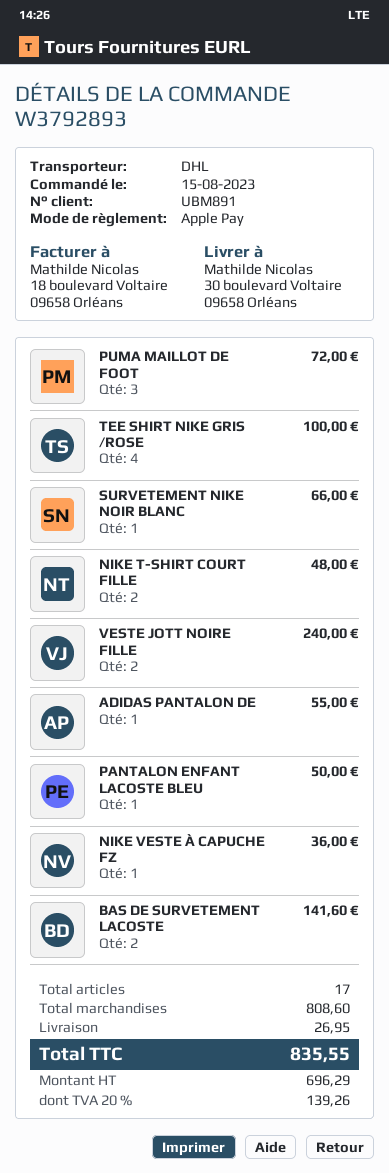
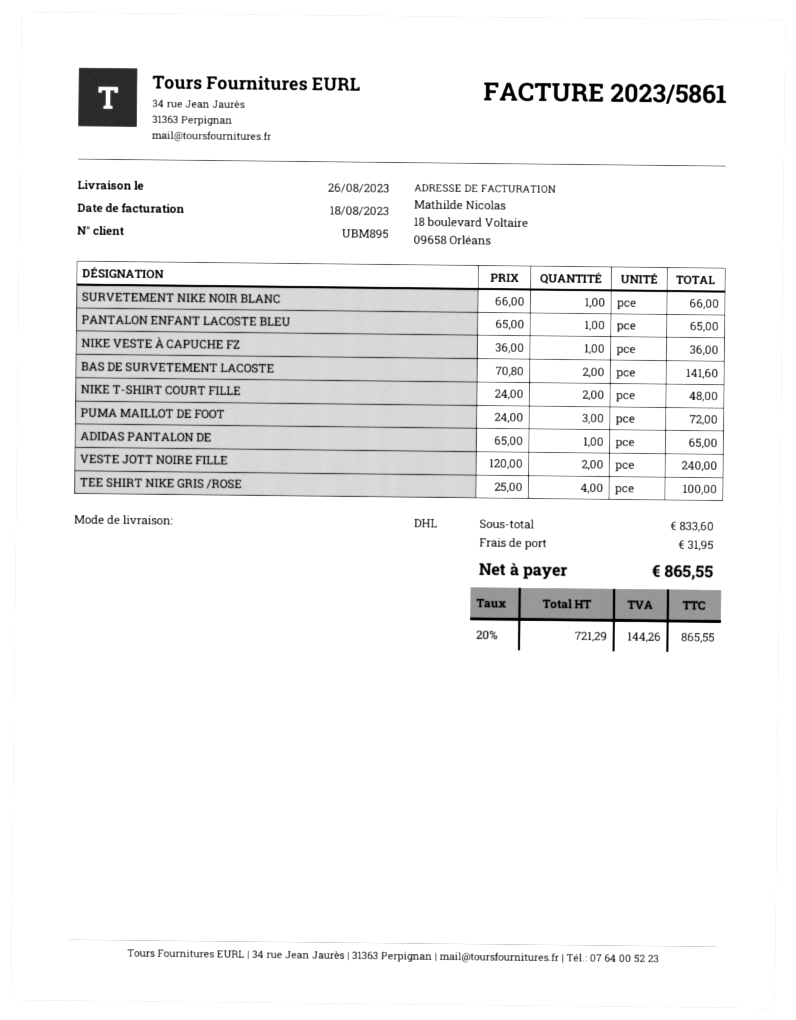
customer number: UBM891 -> UBM895
ADIDAS PANTALON DE: 1 for 55.00 -> 1 for 65.00
PANTALON ENFANT LACOSTE BLEU: 1 for 50.00 -> 1 for 65.00
subtotal: 808.60 -> 833.60
shipping: 26.95 -> 31.95
net: 696.29 -> 721.29
tax: 20% = 139.26 -> 20% = 144.26
total: 835.55 -> 865.55

